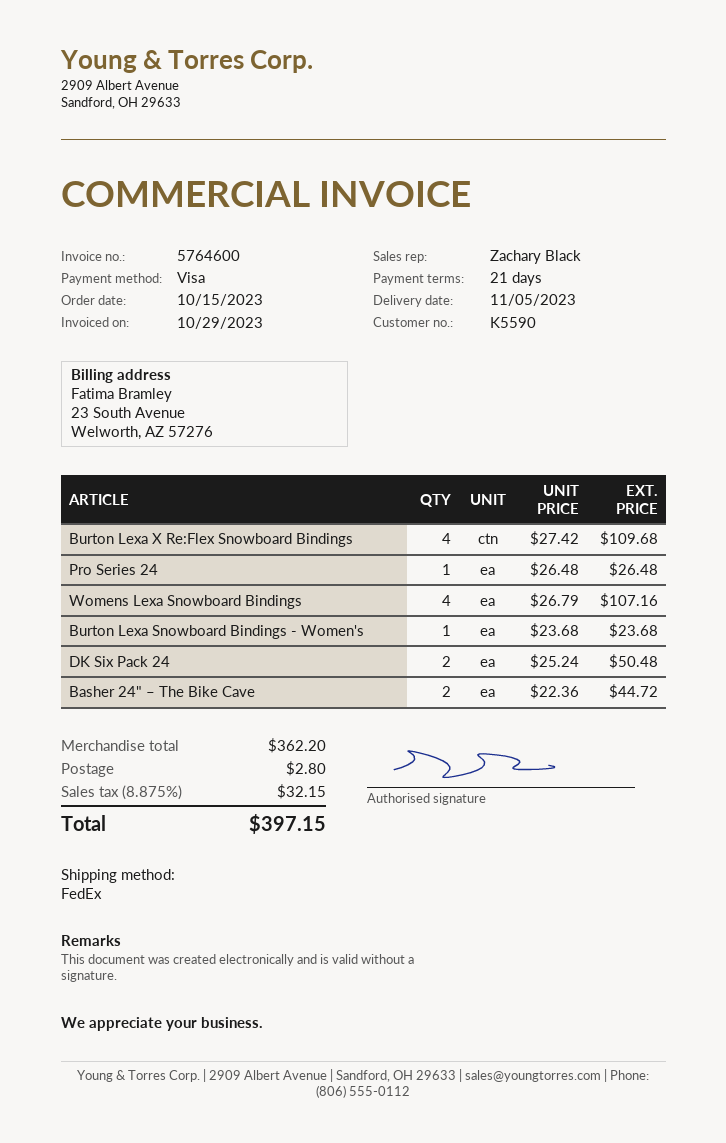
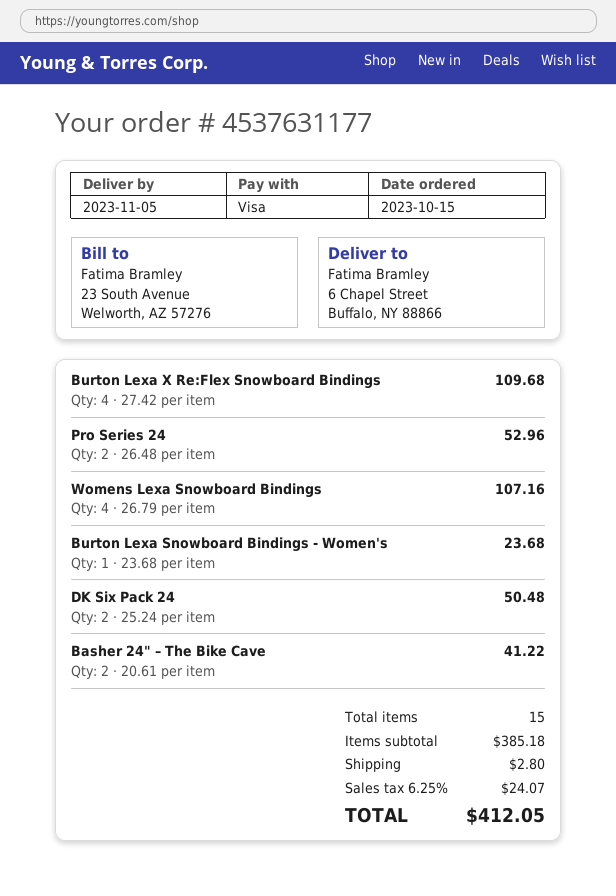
Pro Series 24: 1 x 26.48 = 26.48 -> 2 x 26.48 = 52.96
Basher 24" – The Bike Cave: 2 x 22.36 = 44.72 -> 2 x 20.61 = 41.22
subtotal: 362.20 -> 385.18
tax: 8.875% = 32.15 -> 6.25% = 24.07
total: 397.15 -> 412.05

